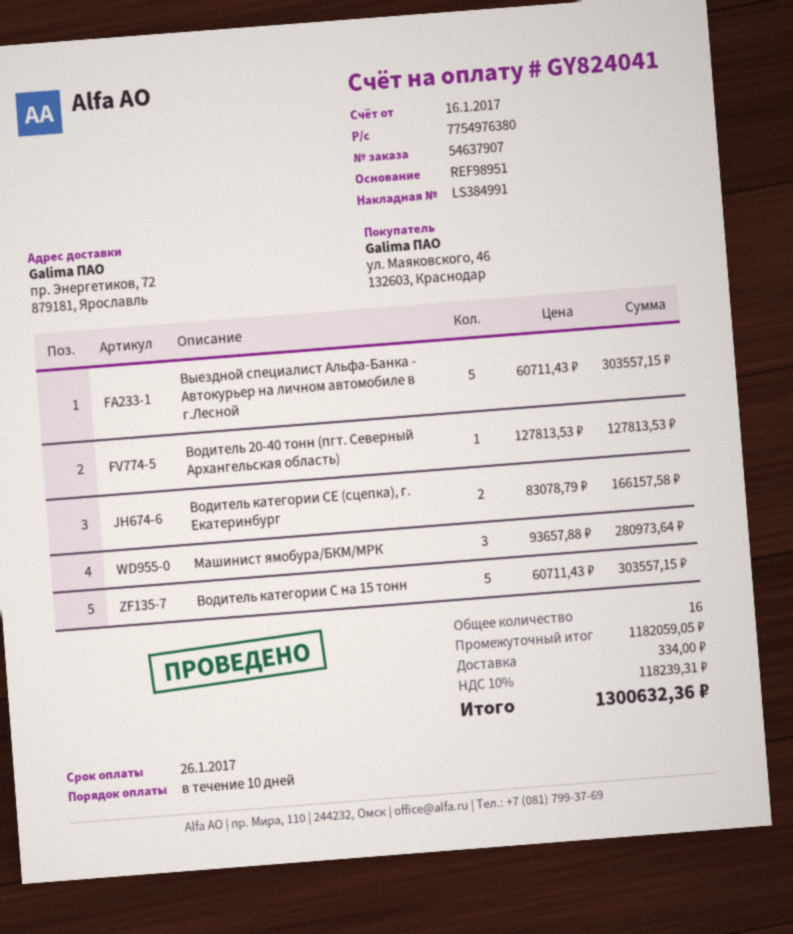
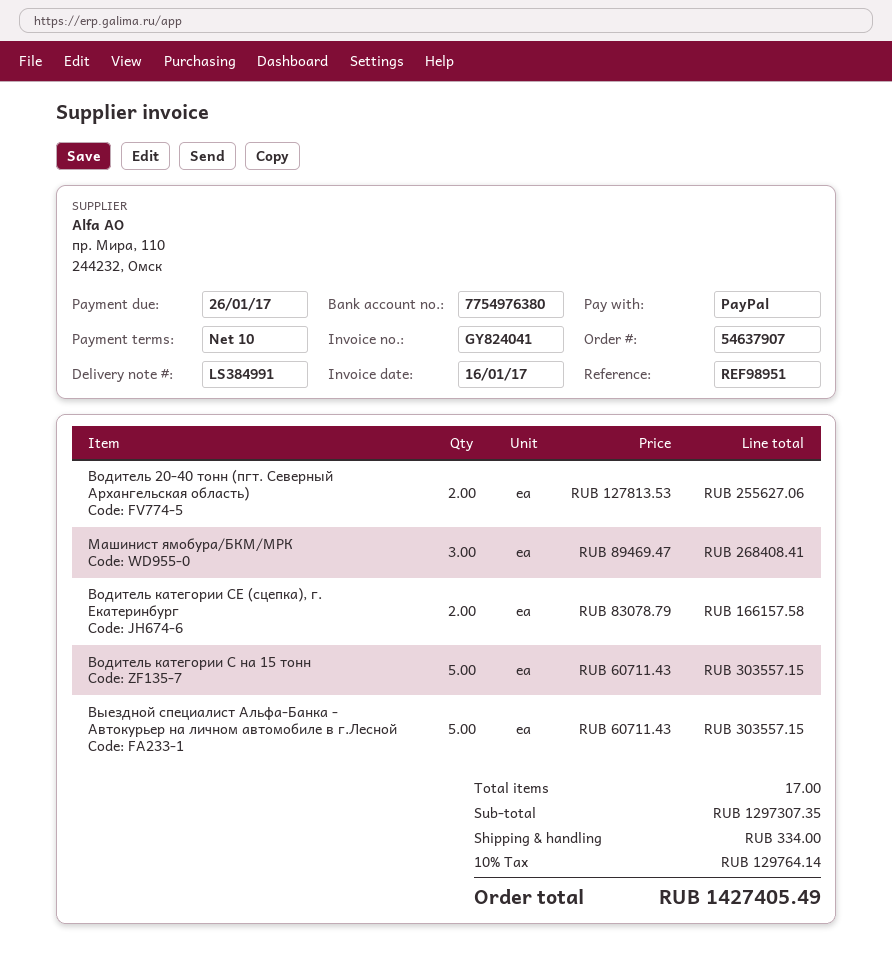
Водитель 20-40 тонн (пгт. Северный Архангельская область): 1 x 127813.53 = 127813.53 -> 2 x 127813.53 = 255627.06
Машинист ямобура/БКМ/МРК: 3 x 93657.88 = 280973.64 -> 3 x 89469.47 = 268408.41
total quantity: 16 -> 17
subtotal: 1182059.05 -> 1297307.35
tax: 10% = 118239.31 -> 10% = 129764.14
total: 1300632.36 -> 1427405.49

